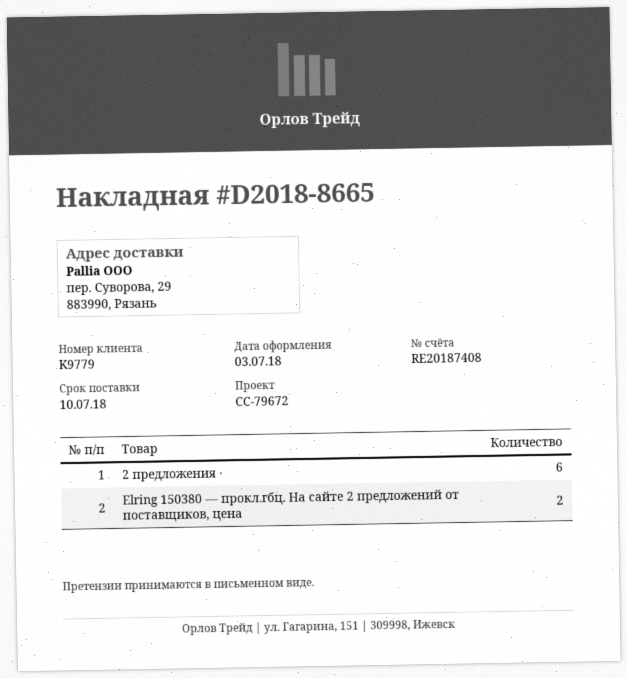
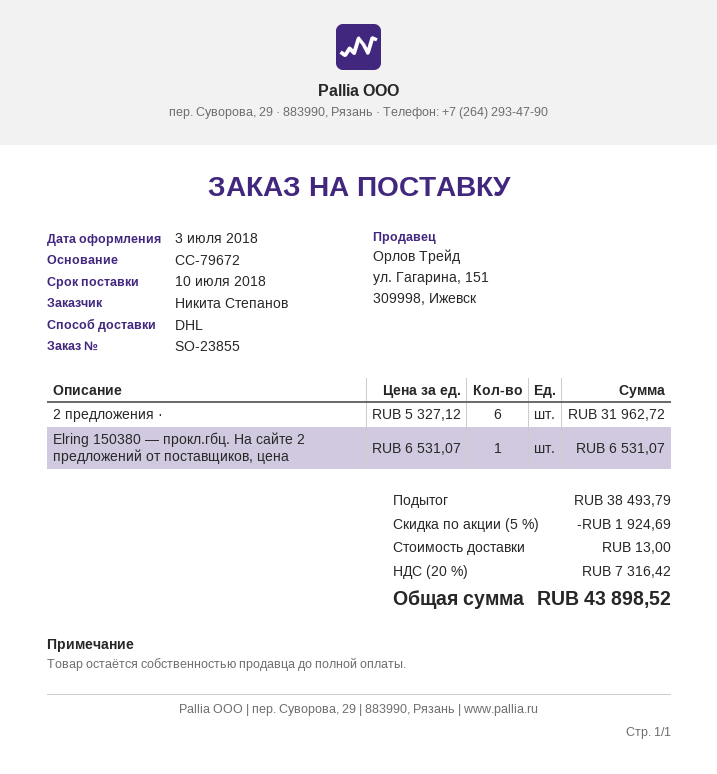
Elring 150380 — прокл.гбц. На сайте 2 предложений от поставщиков, цена: 2 -> 1

